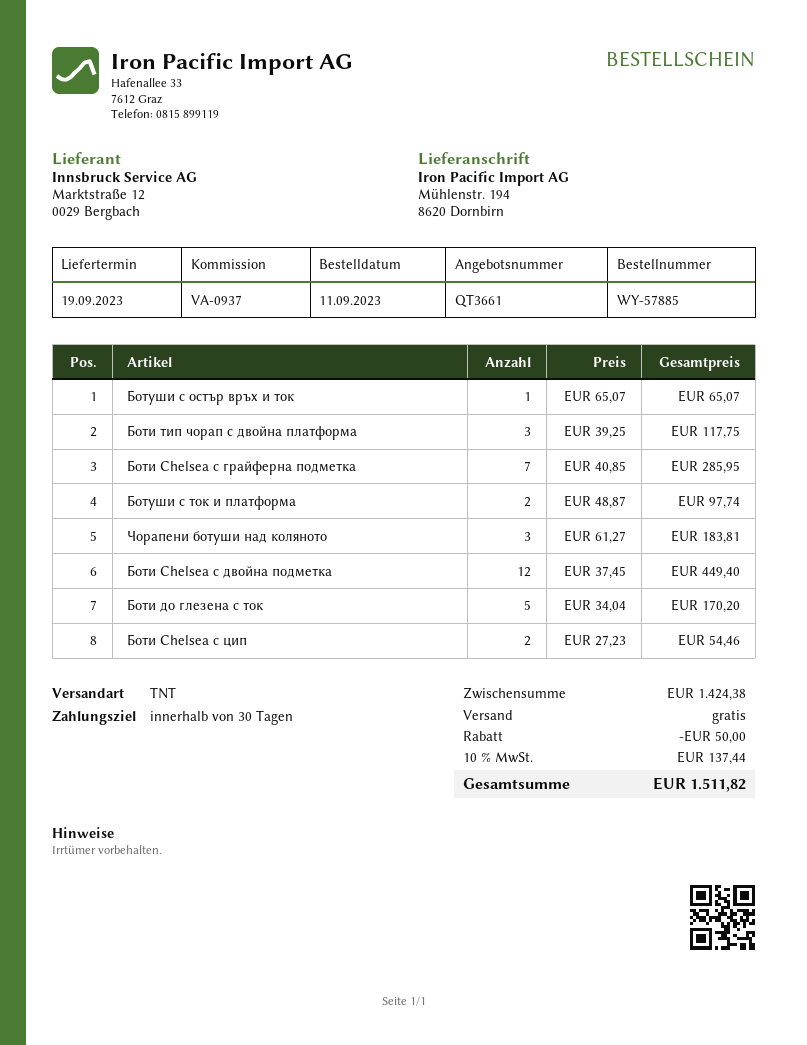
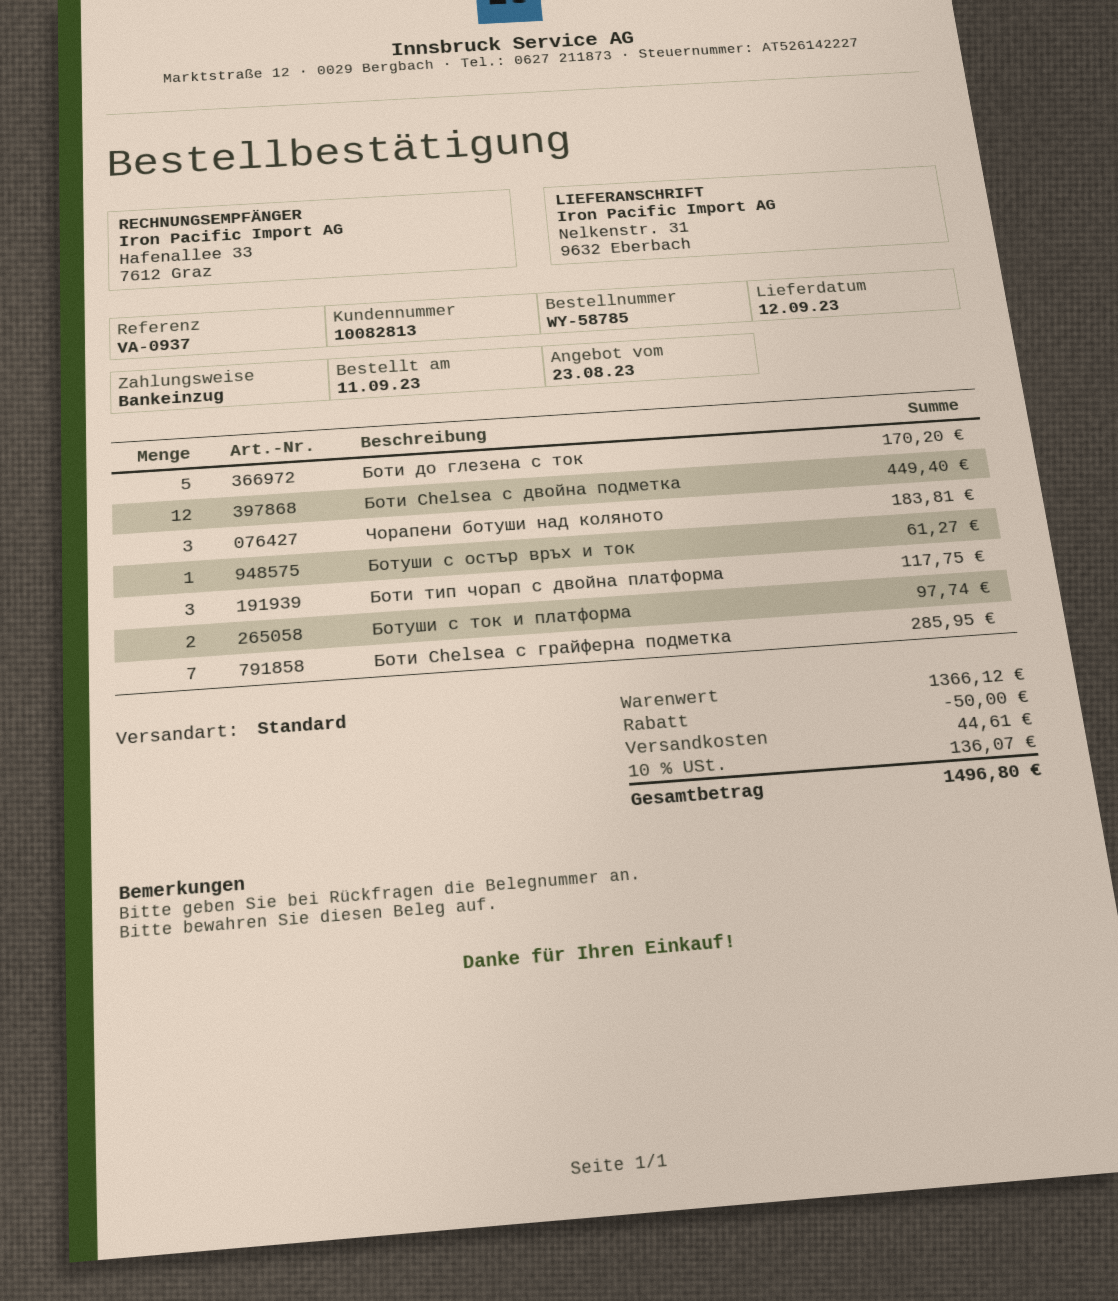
order number: WY-57885 -> WY-58785
delivery date: 2023-09-19 -> 2023-09-12
shipping method: TNT -> standard
ship to: Mühlenstr. 194, 8620 Dornbirn -> Nelkenstr. 31, 9632 Eberbach
Ботуши с остър връх и ток: 1 for 65.07 -> 1 for 61.27
Боти Chelsea с цип: 2 for 54.46 -> none
subtotal: 1424.38 -> 1366.12
shipping: 0.00 -> 44.61
tax: 10% = 137.44 -> 10% = 136.07
total: 1511.82 -> 1496.80

